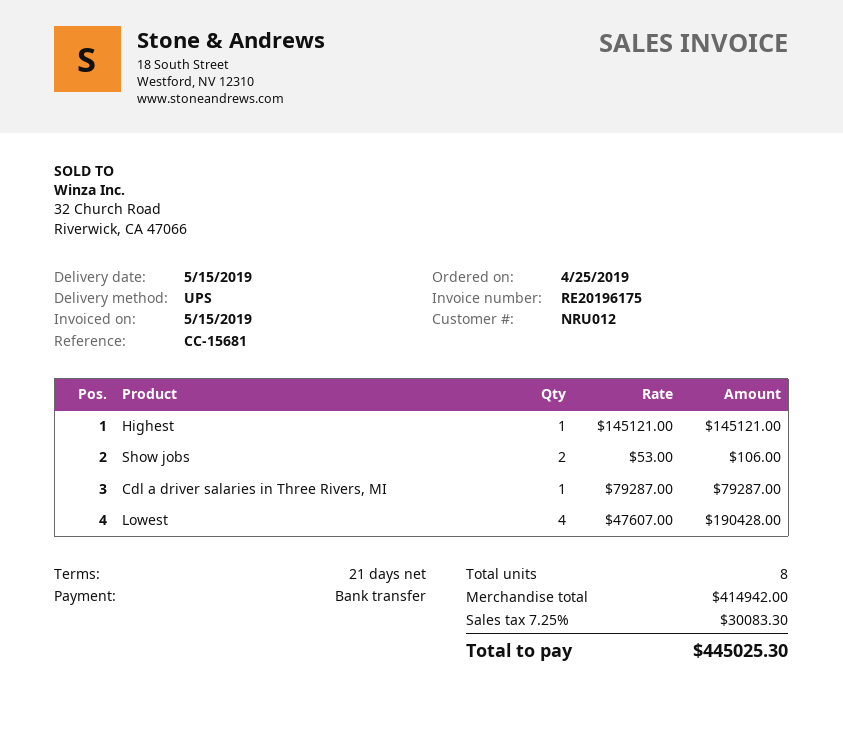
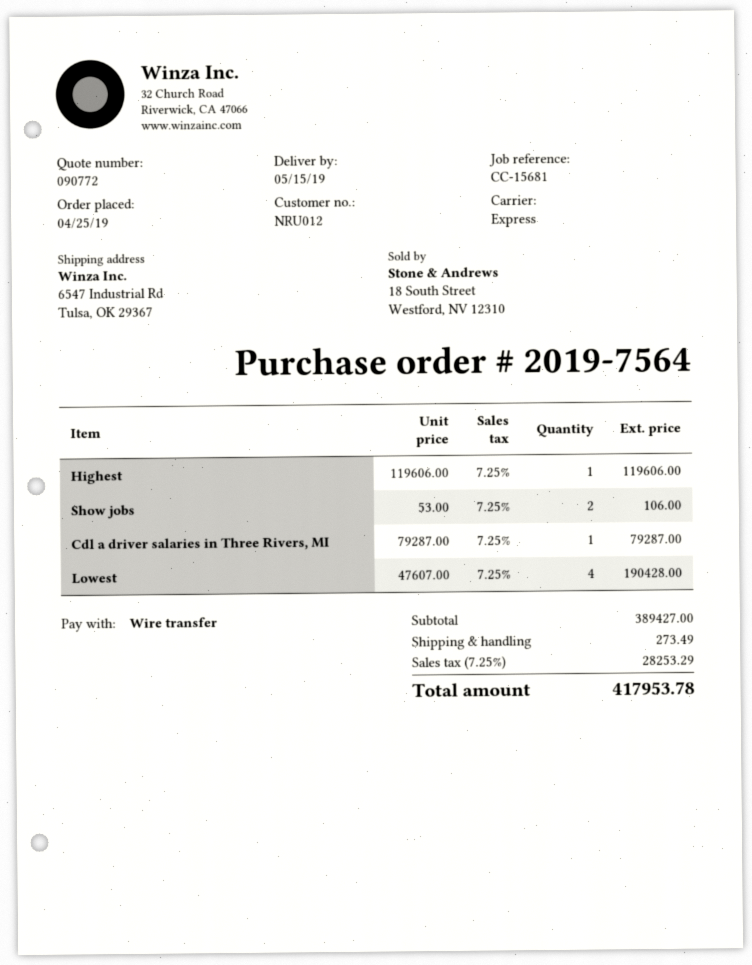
shipping method: UPS -> express
Highest: 1 x 145121.00 = 145121.00 -> 1 x 119606.00 = 119606.00
subtotal: 414942.00 -> 389427.00
shipping: none -> 273.49
tax: 7.25% = 30083.30 -> 7.25% = 28253.29
total: 445025.30 -> 417953.78

